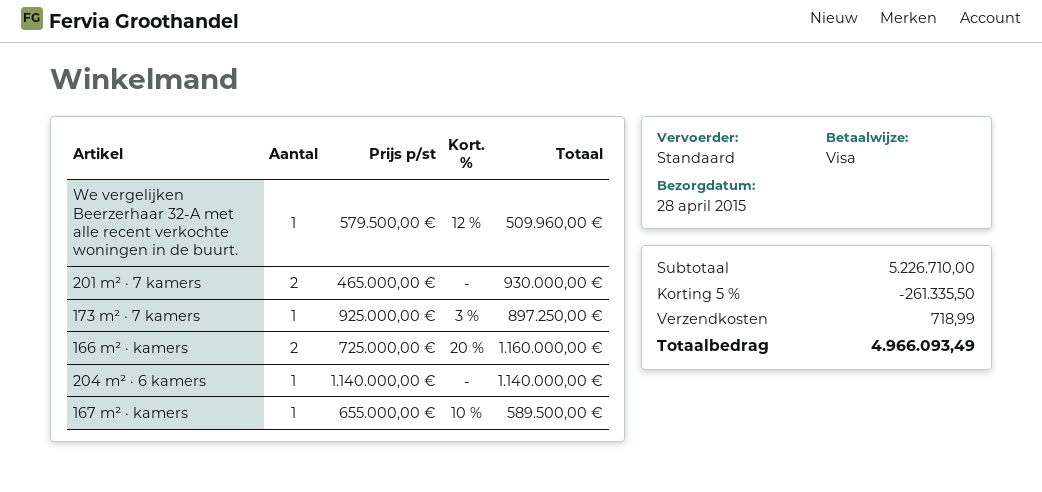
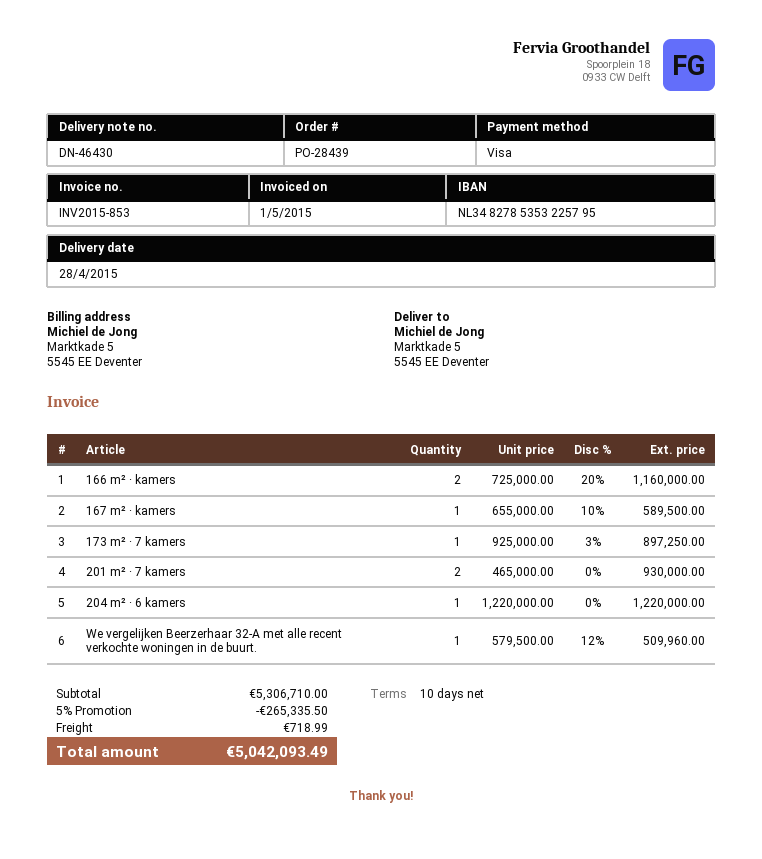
204 m² · 6 kamers: 1 x 1140000.00 = 1140000.00 -> 1 x 1220000.00 = 1220000.00
subtotal: 5226710.00 -> 5306710.00
discount: 5% = 261335.50 -> 5% = 265335.50
total: 4966093.49 -> 5042093.49

